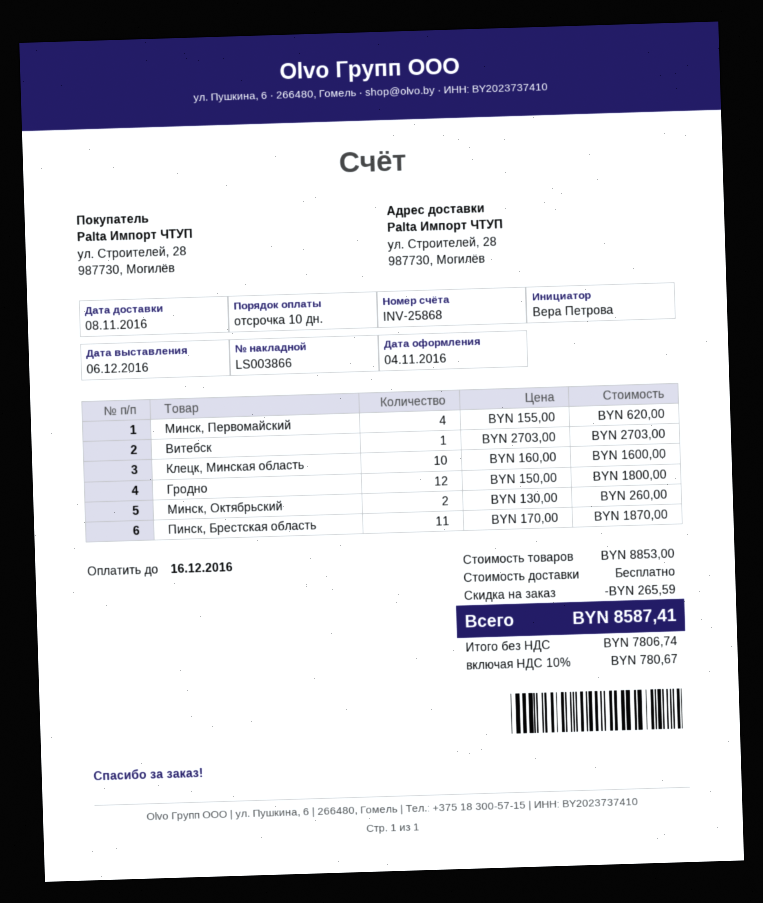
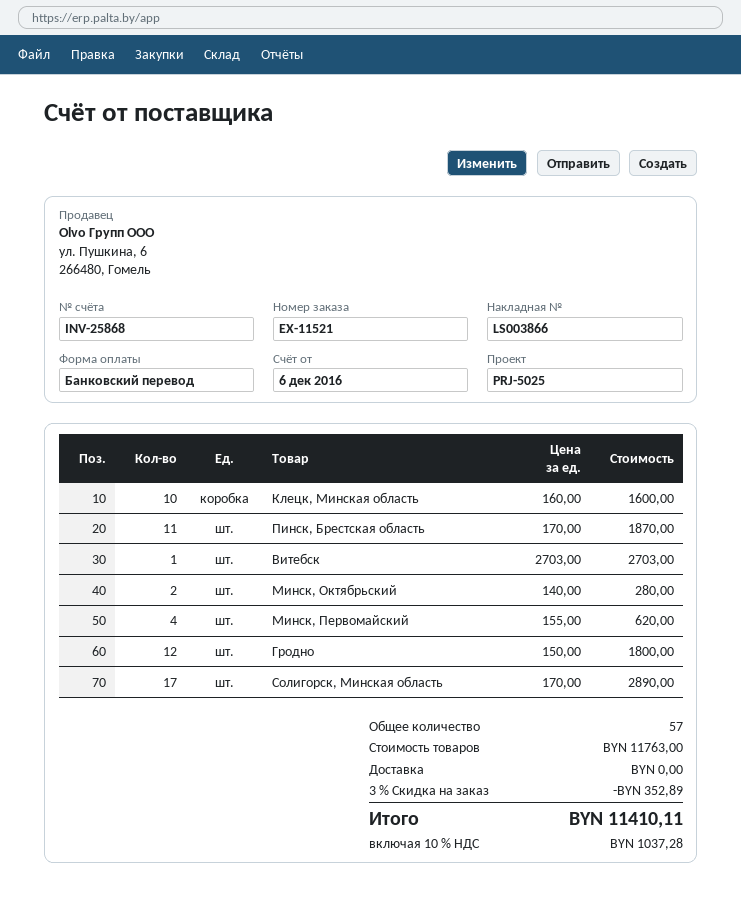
Минск, Октябрьский: 2 x 130.00 = 260.00 -> 2 x 140.00 = 280.00
Солигорск, Минская область: none -> 17 x 170.00 = 2890.00
subtotal: 8853.00 -> 11763.00
discount: 265.59 -> 352.89
tax: 10% = 780.67 -> 10% = 1037.28
total: 8587.41 -> 11410.11

